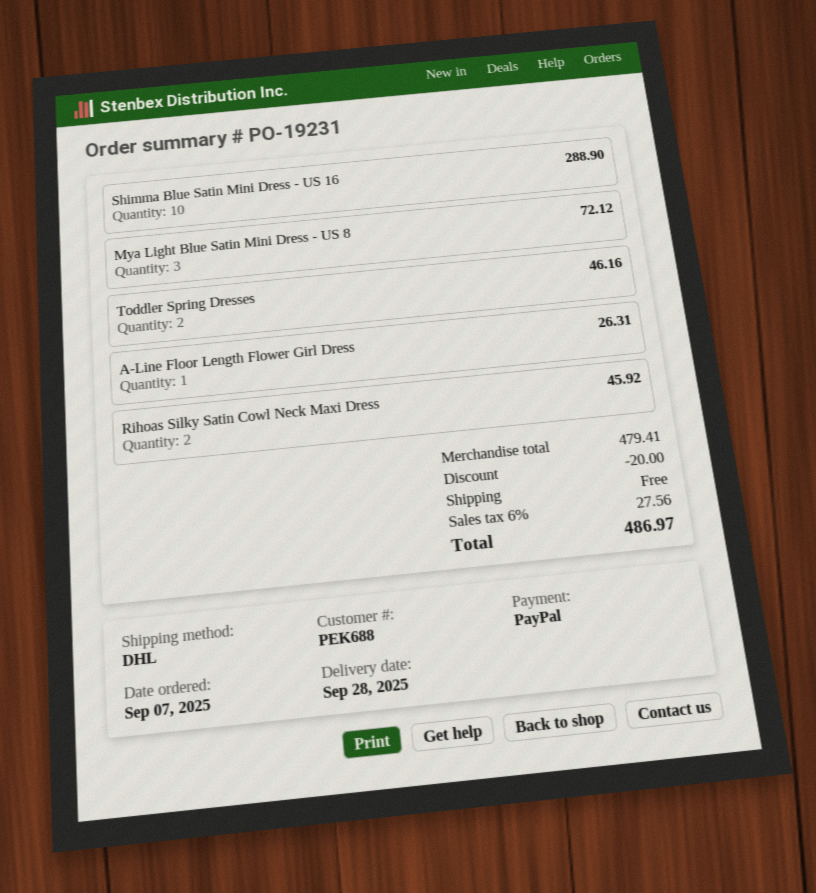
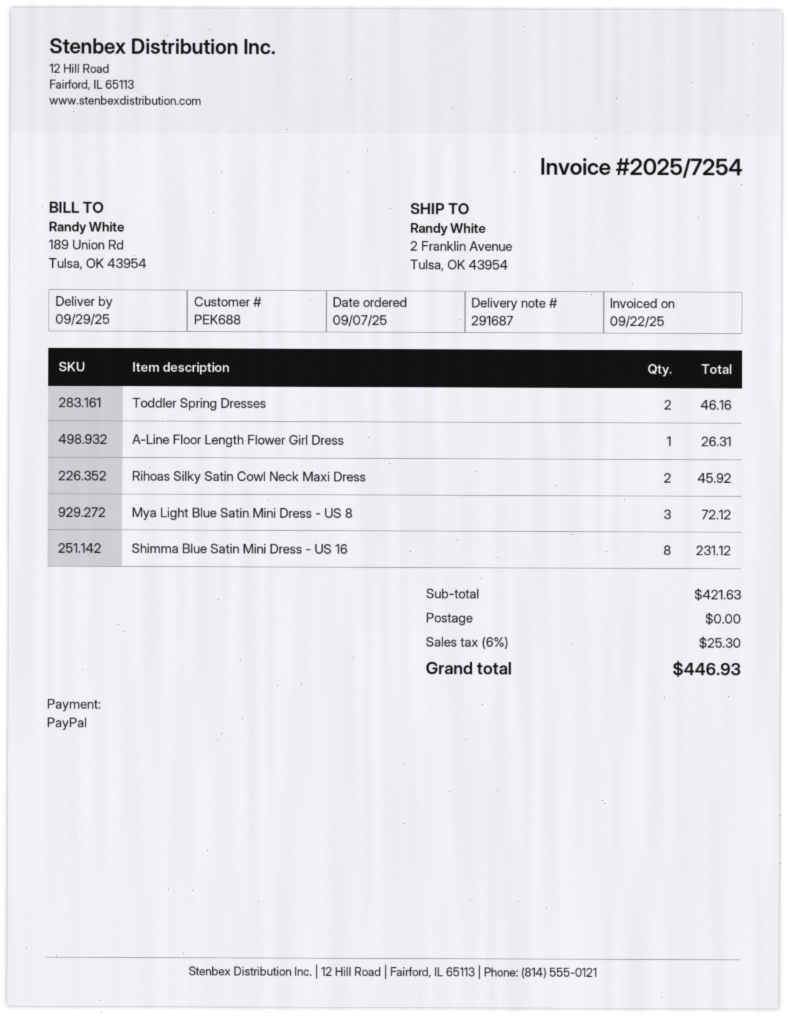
delivery date: 2025-09-28 -> 2025-09-29
Shimma Blue Satin Mini Dress - US 16: 10 for 288.90 -> 8 for 231.12
subtotal: 479.41 -> 421.63
discount: 20.00 -> none
tax: 6% = 27.56 -> 6% = 25.30
total: 486.97 -> 446.93

